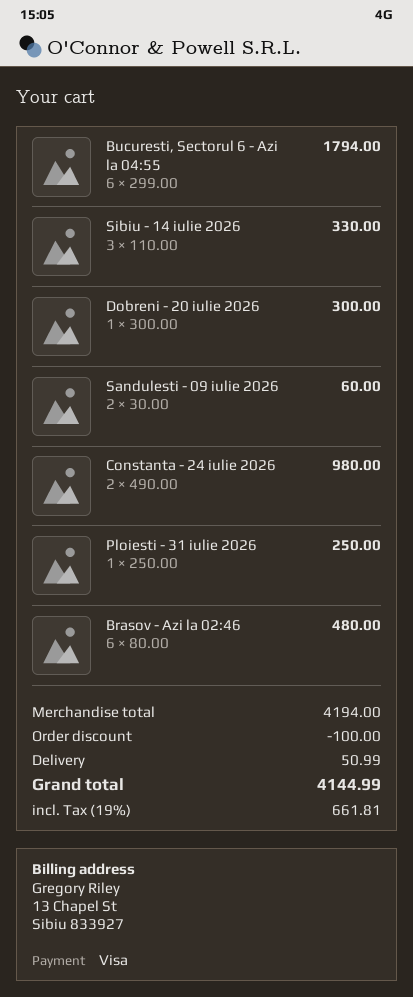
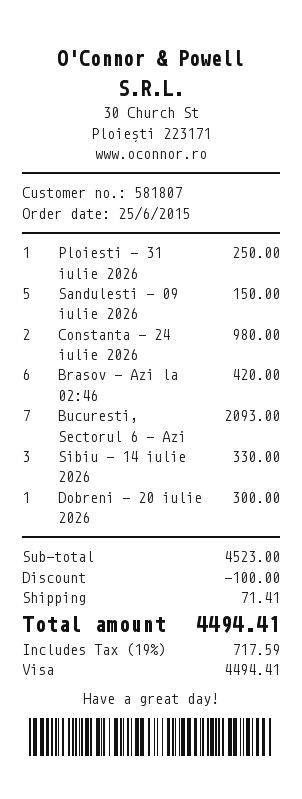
Bucuresti, Sectorul 6 - Azi la 04:55: 6 for 1794.00 -> 7 for 2093.00
Sandulesti - 09 iulie 2026: 2 for 60.00 -> 5 for 150.00
Brasov - Azi la 02:46: 6 for 480.00 -> 6 for 420.00
subtotal: 4194.00 -> 4523.00
shipping: 50.99 -> 71.41
tax: 19% = 661.81 -> 19% = 717.59
total: 4144.99 -> 4494.41

